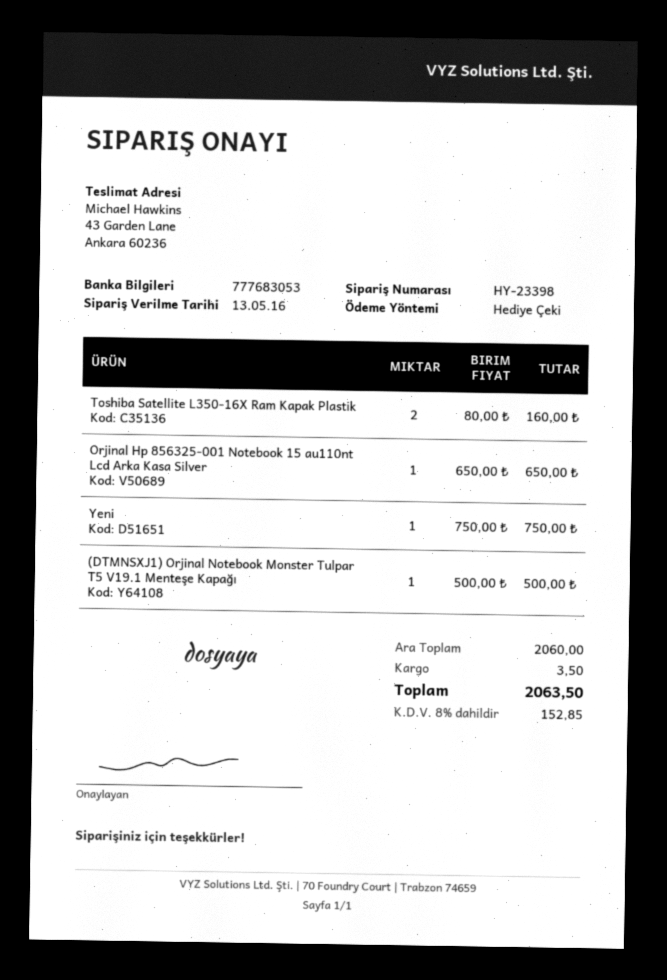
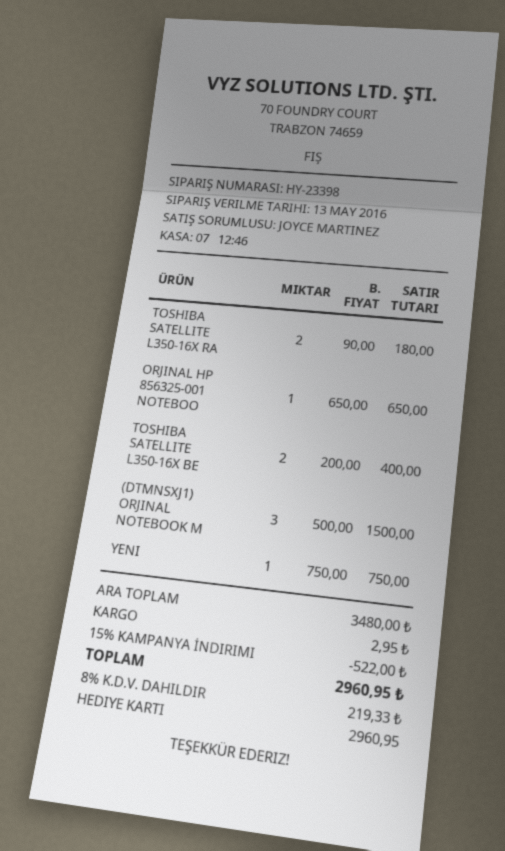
Toshiba Satellite L350-16X Ram Kapak Plastik: 2 x 80.00 = 160.00 -> 2 x 90.00 = 180.00
(DTMNSXJ1) Orjinal Notebook Monster Tulpar T5 V19.1 Menteşe Kapağı: 1 x 500.00 = 500.00 -> 3 x 500.00 = 1500.00
TOSHIBA SATELLITE L350-16X BE: none -> 2 x 200.00 = 400.00
subtotal: 2060.00 -> 3480.00
discount: none -> 15% = 522.00
shipping: 3.50 -> 2.95
tax: 8% = 152.85 -> 8% = 219.33
total: 2063.50 -> 2960.95

